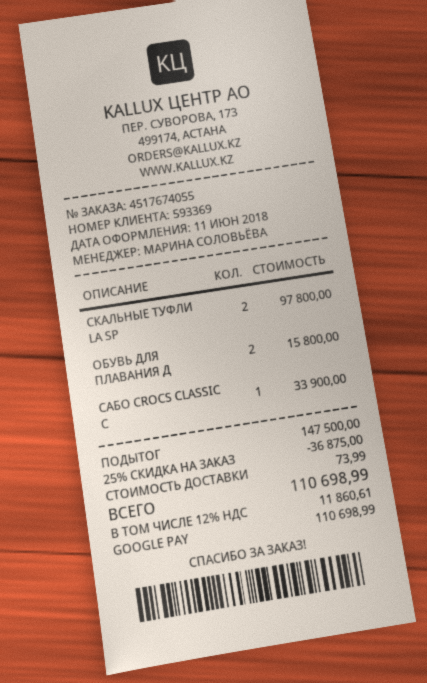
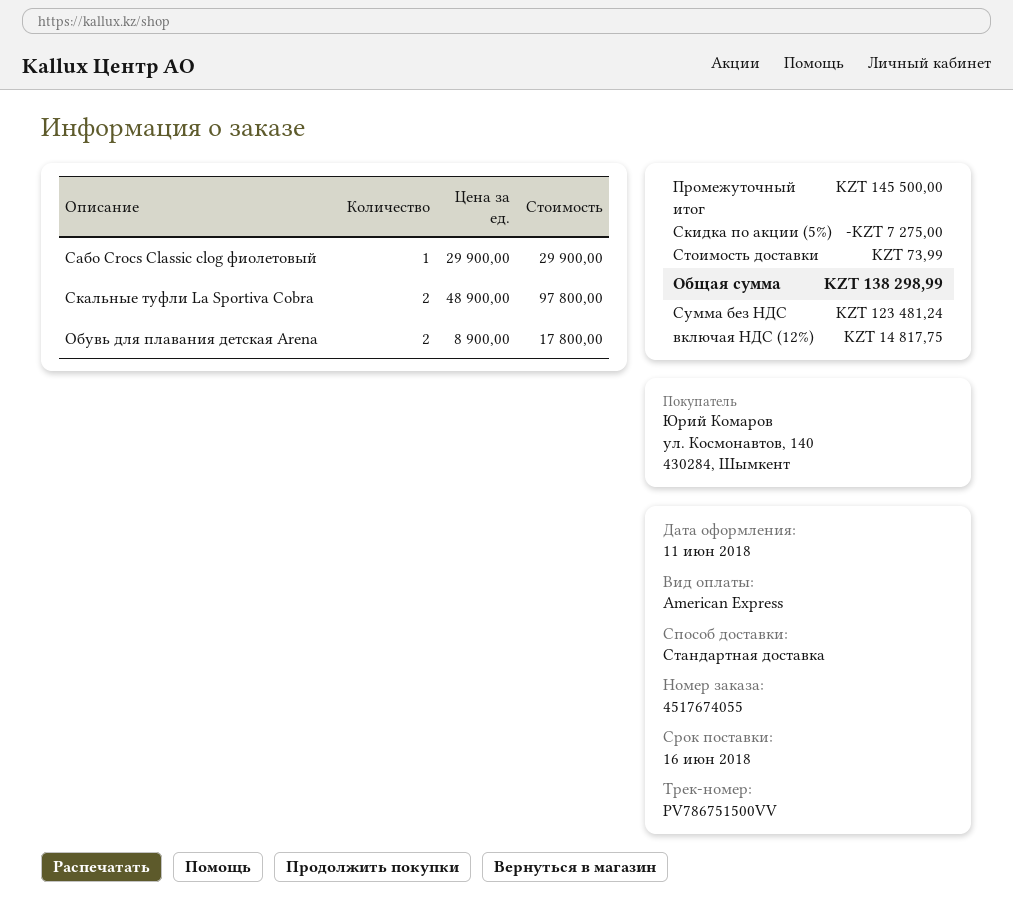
payment method: Google Pay -> American Express
ОБУВЬ ДЛЯ ПЛАВАНИЯ Д: 2 for 15800.00 -> 2 for 17800.00
САБО CROCS CLASSIC С: 1 for 33900.00 -> 1 for 29900.00
subtotal: 147500.00 -> 145500.00
discount: 25% = 36875.00 -> 5% = 7275.00
tax: 12% = 11860.61 -> 12% = 14817.75
total: 110698.99 -> 138298.99

